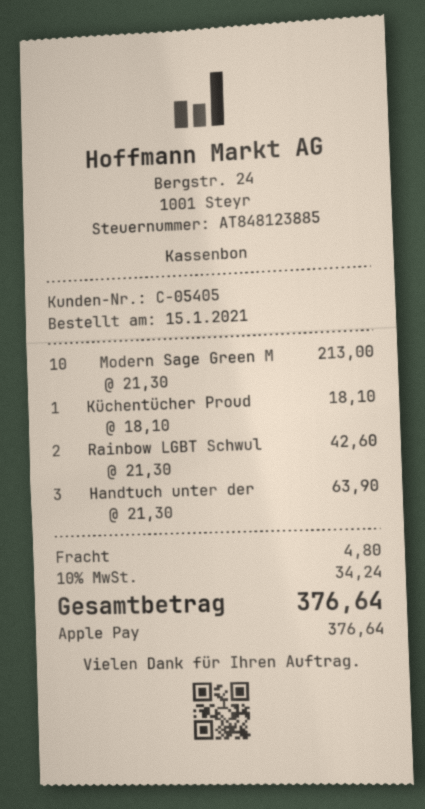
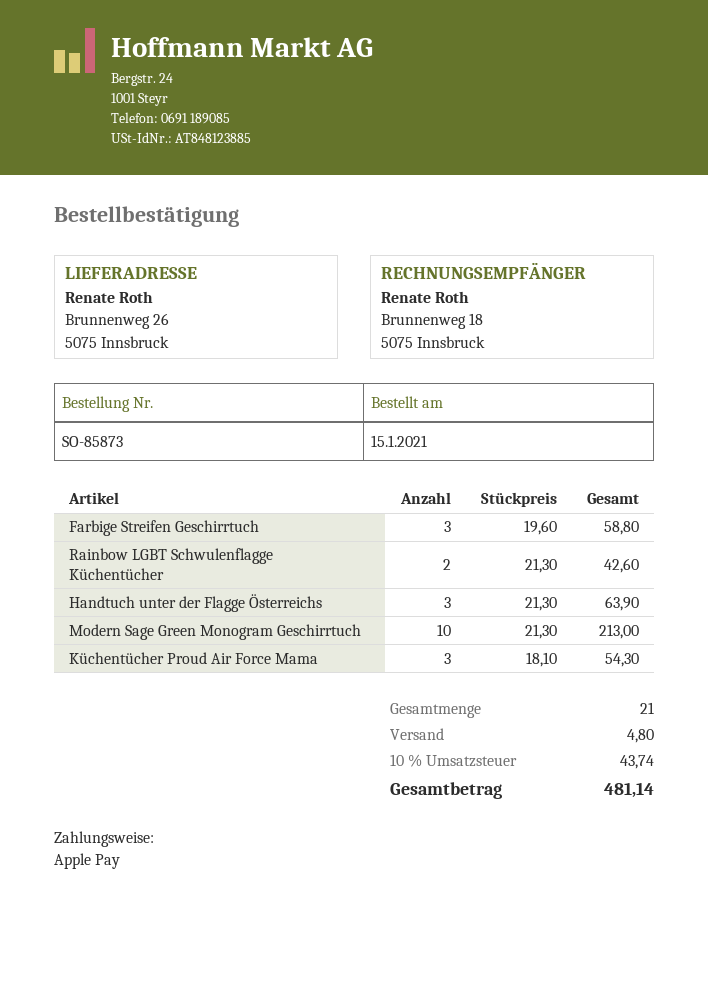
Küchentücher Proud: 1 x 18.10 = 18.10 -> 3 x 18.10 = 54.30
Farbige Streifen Geschirrtuch: none -> 3 x 19.60 = 58.80
tax: 10% = 34.24 -> 10% = 43.74
total: 376.64 -> 481.14

